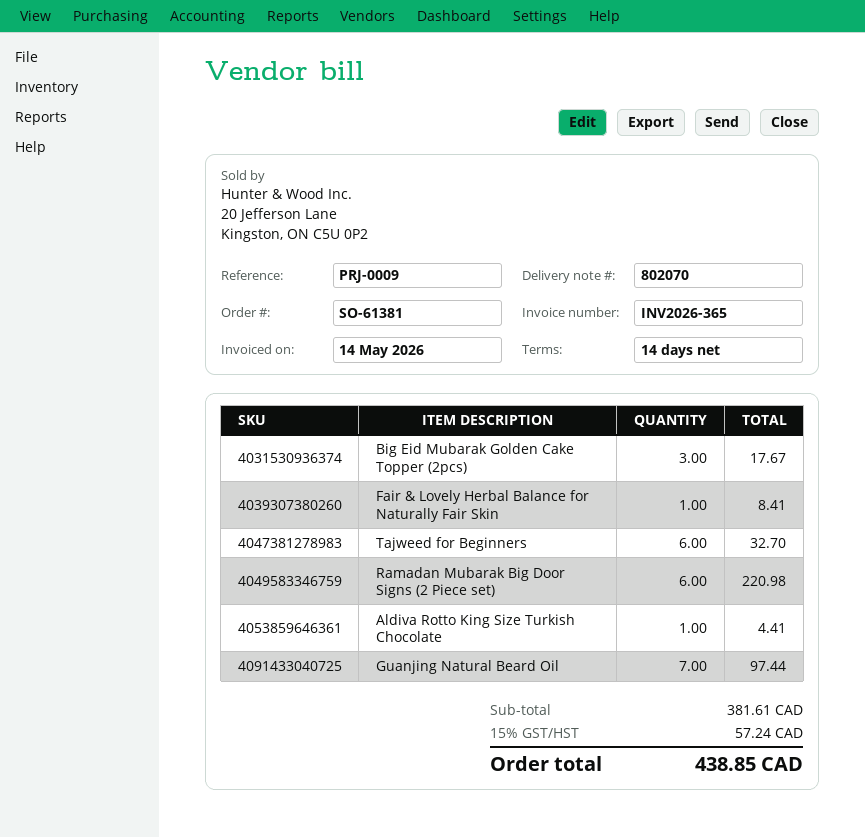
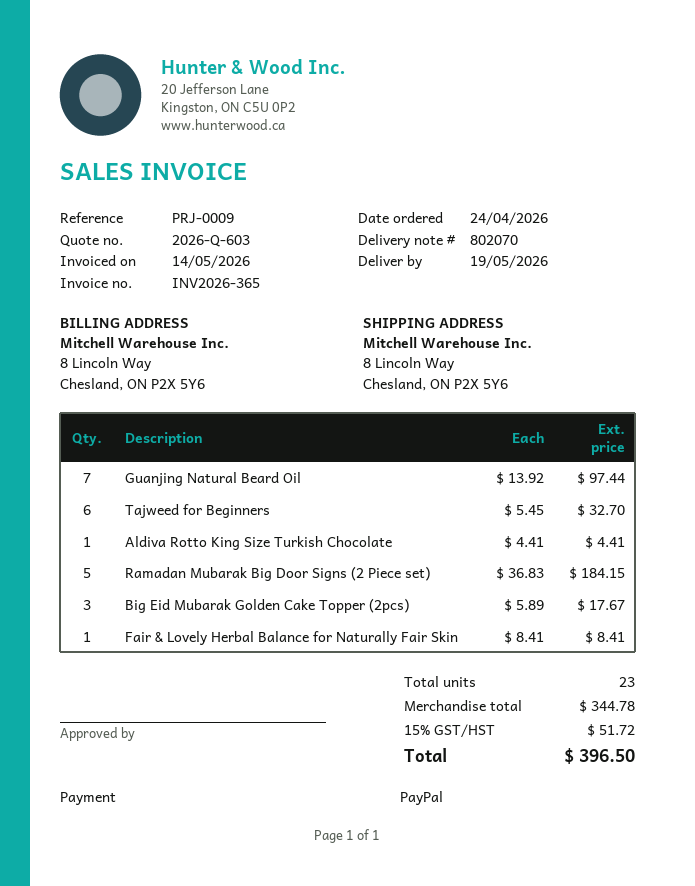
Ramadan Mubarak Big Door Signs (2 Piece set): 6 for 220.98 -> 5 for 184.15
subtotal: 381.61 -> 344.78
tax: 15% = 57.24 -> 15% = 51.72
total: 438.85 -> 396.50

